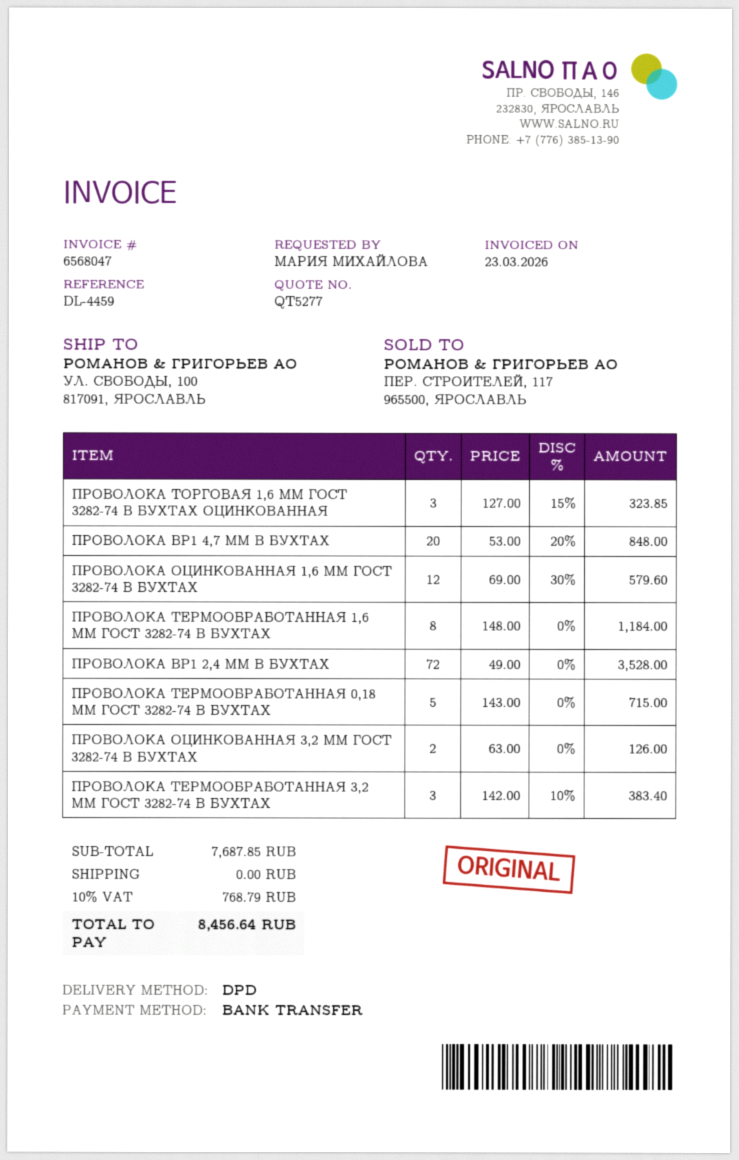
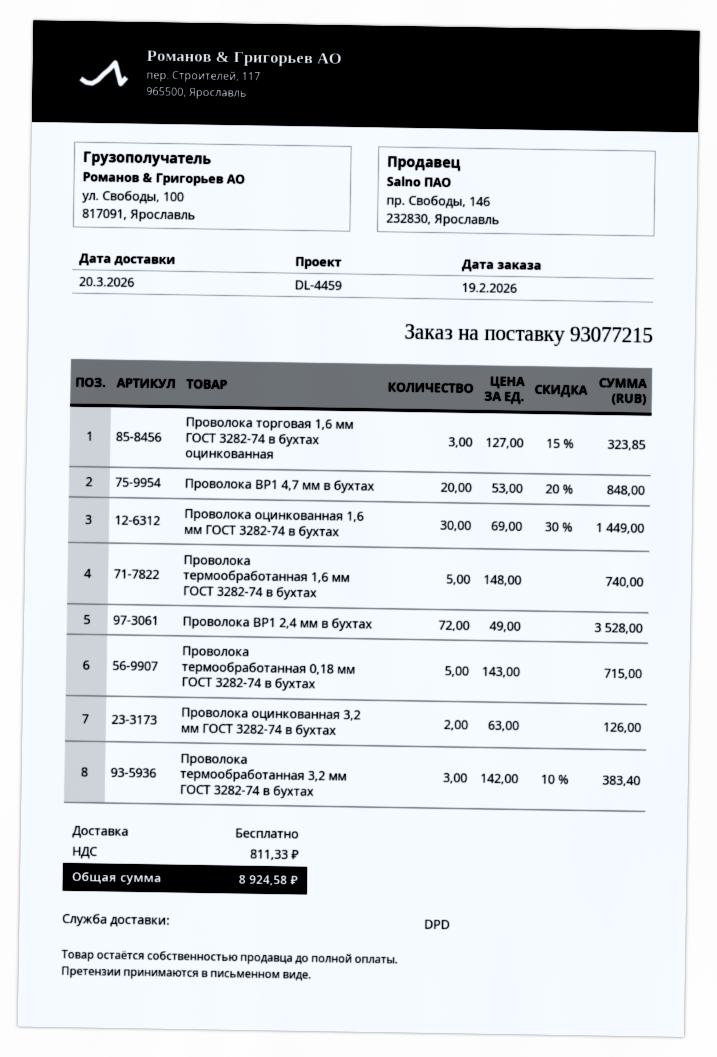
ПРОВОЛОКА ОЦИНКОВАННАЯ 1,6 ММ ГОСТ 3282-74 В БУХТАХ: 12 x 69.00 - 30% = 579.60 -> 30 x 69.00 - 30% = 1449.00
ПРОВОЛОКА ТЕРМООБРАБОТАННАЯ 1,6 ММ ГОСТ 3282-74 В БУХТАХ: 8 x 148.00 = 1184.00 -> 5 x 148.00 = 740.00
tax: 768.79 -> 811.33
total: 8456.64 -> 8924.58

